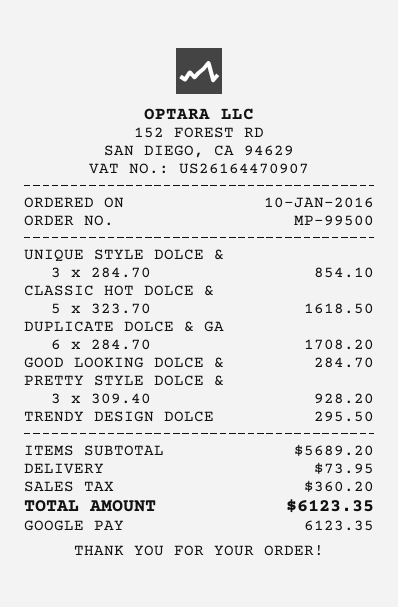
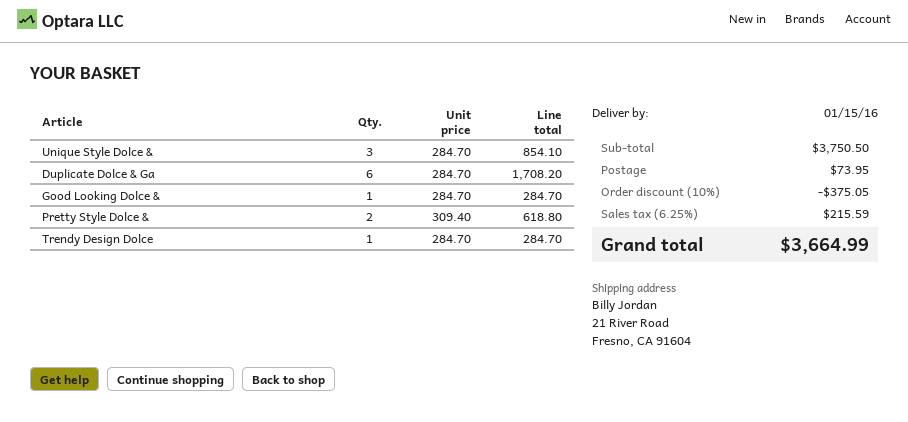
CLASSIC HOT DOLCE &: 5 x 323.70 = 1618.50 -> none
PRETTY STYLE DOLCE &: 3 x 309.40 = 928.20 -> 2 x 309.40 = 618.80
TRENDY DESIGN DOLCE: 1 x 295.50 = 295.50 -> 1 x 284.70 = 284.70
subtotal: 5689.20 -> 3750.50
discount: none -> 10% = 375.05
tax: 360.20 -> 215.59
total: 6123.35 -> 3664.99

